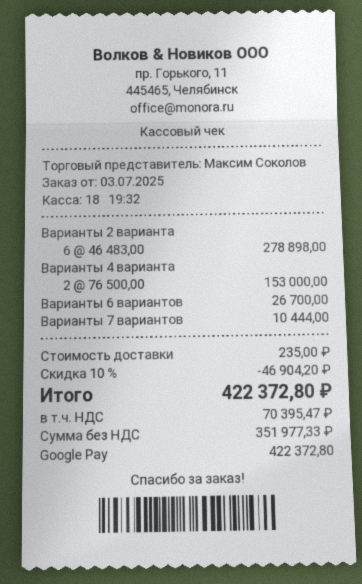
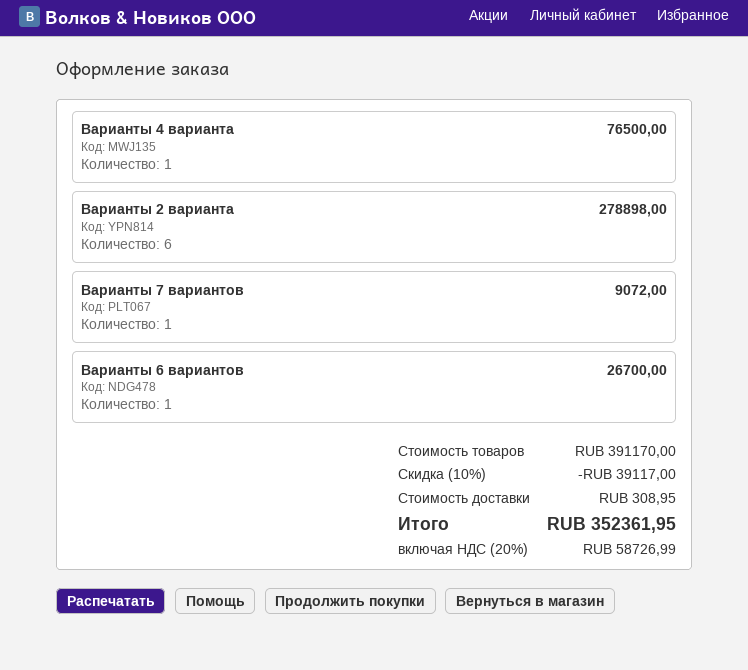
Варианты 4 варианта: 2 for 153000.00 -> 1 for 76500.00
Варианты 7 вариантов: 1 for 10444.00 -> 1 for 9072.00
discount: 10% = 46904.20 -> 10% = 39117.00
shipping: 235.00 -> 308.95
tax: 70395.47 -> 58726.99
total: 422372.80 -> 352361.95

